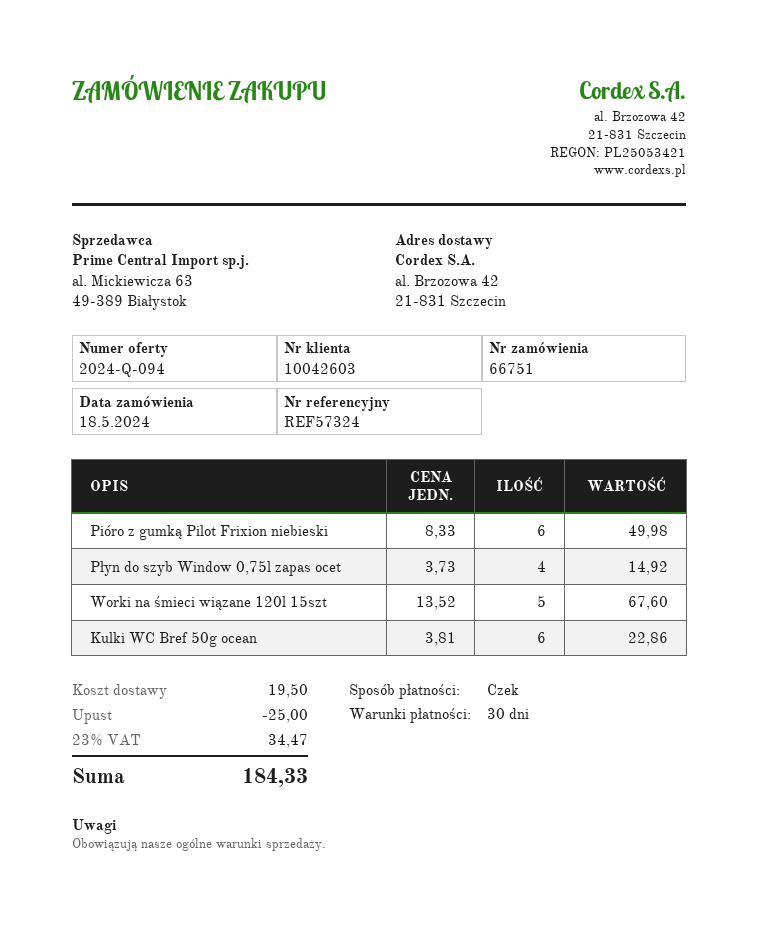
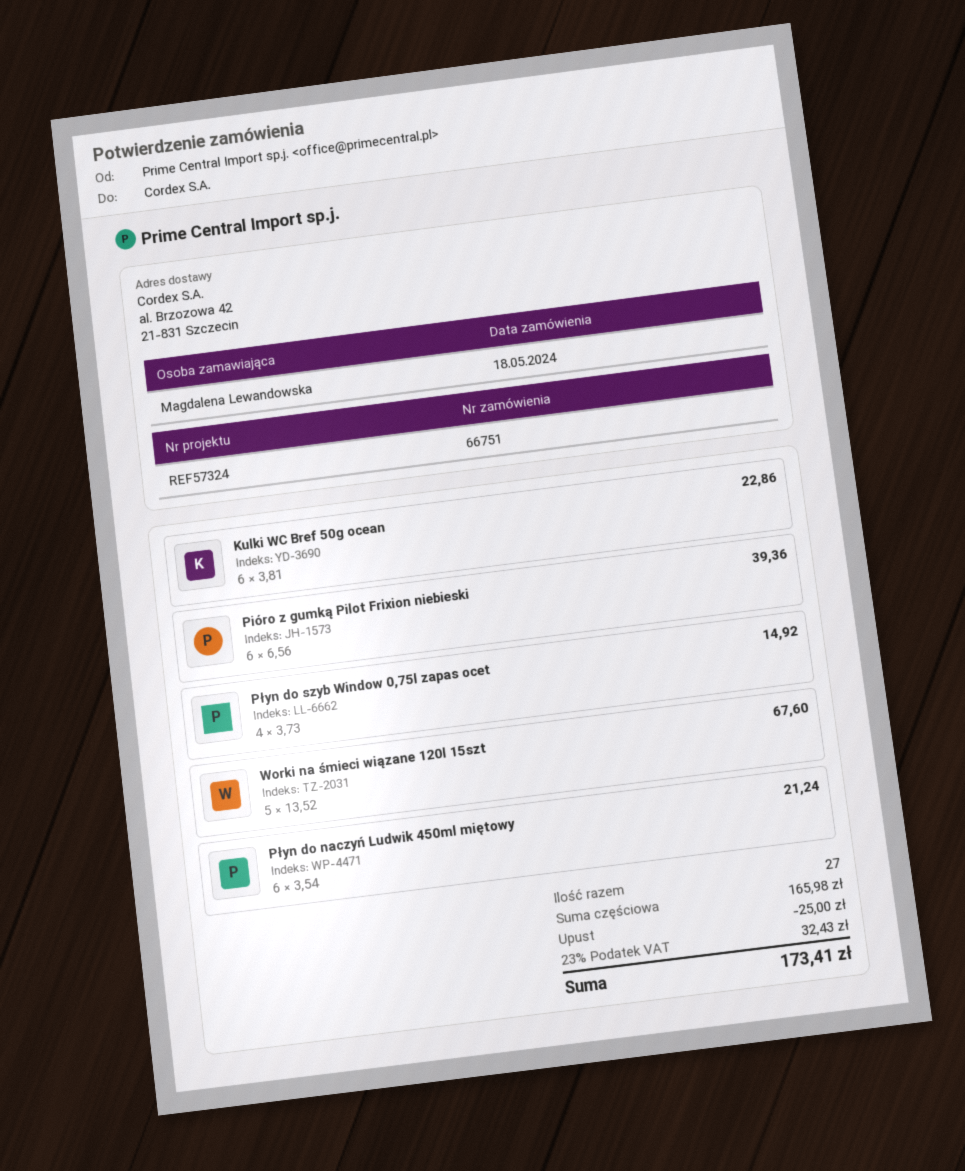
Pióro z gumką Pilot Frixion niebieski: 6 x 8.33 = 49.98 -> 6 x 6.56 = 39.36
Płyn do naczyń Ludwik 450ml miętowy: none -> 6 x 3.54 = 21.24
shipping: 19.50 -> none
tax: 23% = 34.47 -> 23% = 32.43
total: 184.33 -> 173.41

